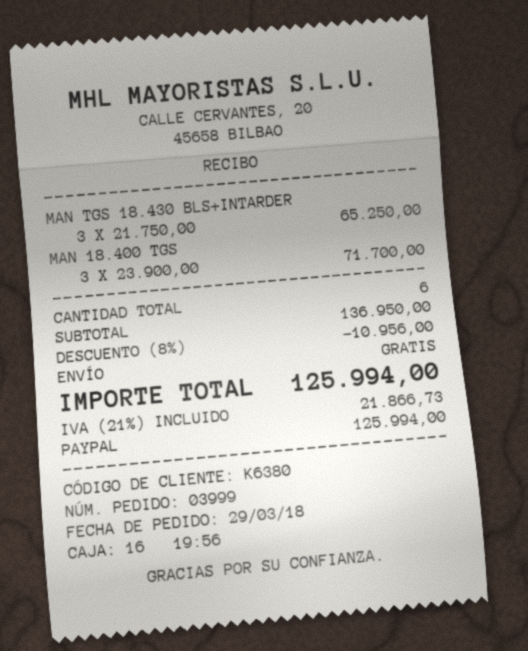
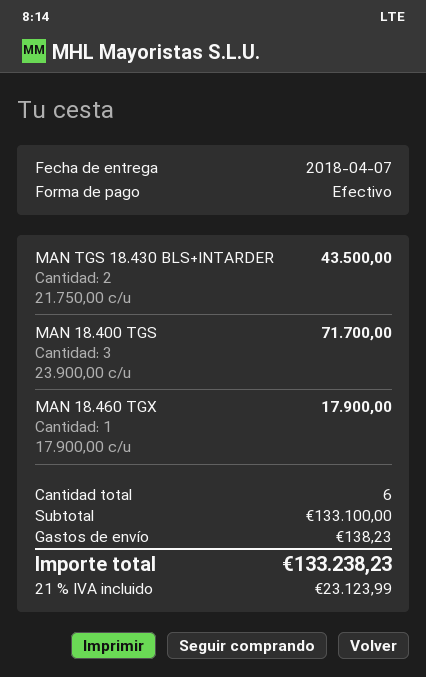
payment method: PayPal -> cash
MAN TGS 18.430 BLS+INTARDER: 3 x 21750.00 = 65250.00 -> 2 x 21750.00 = 43500.00
MAN 18.460 TGX: none -> 1 x 17900.00 = 17900.00
subtotal: 136950.00 -> 133100.00
discount: 8% = 10956.00 -> none
shipping: 0.00 -> 138.23
tax: 21% = 21866.73 -> 21% = 23123.99
total: 125994.00 -> 133238.23

